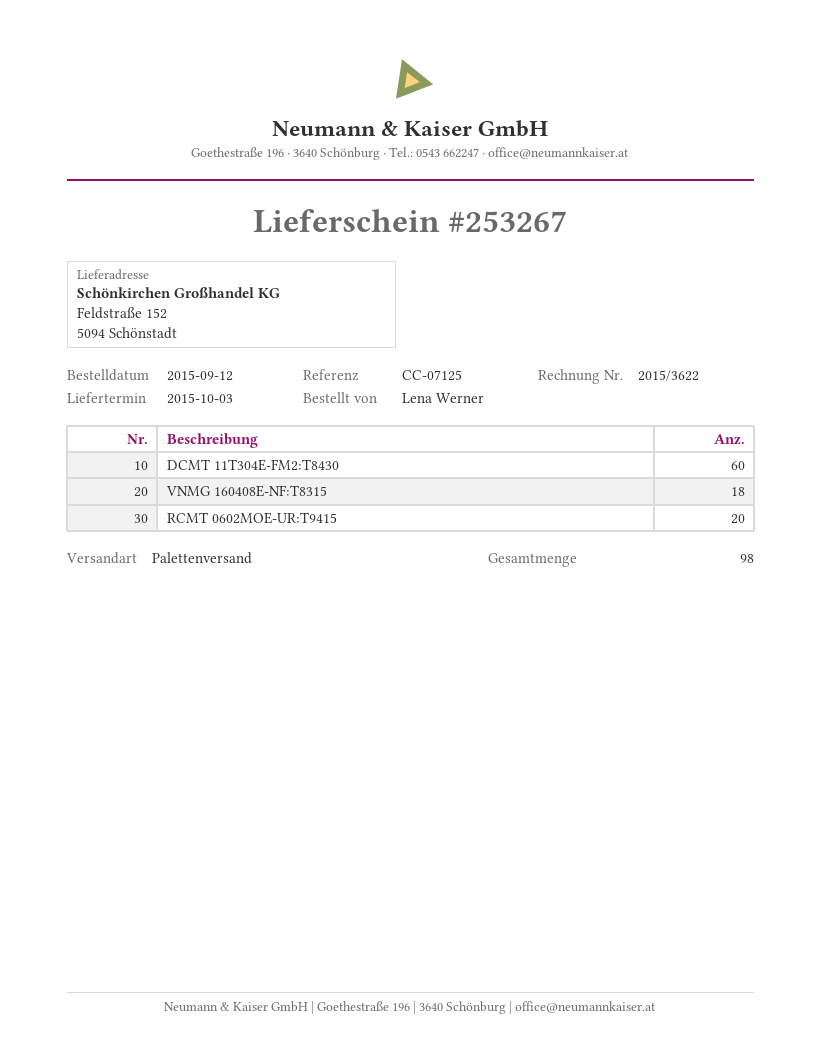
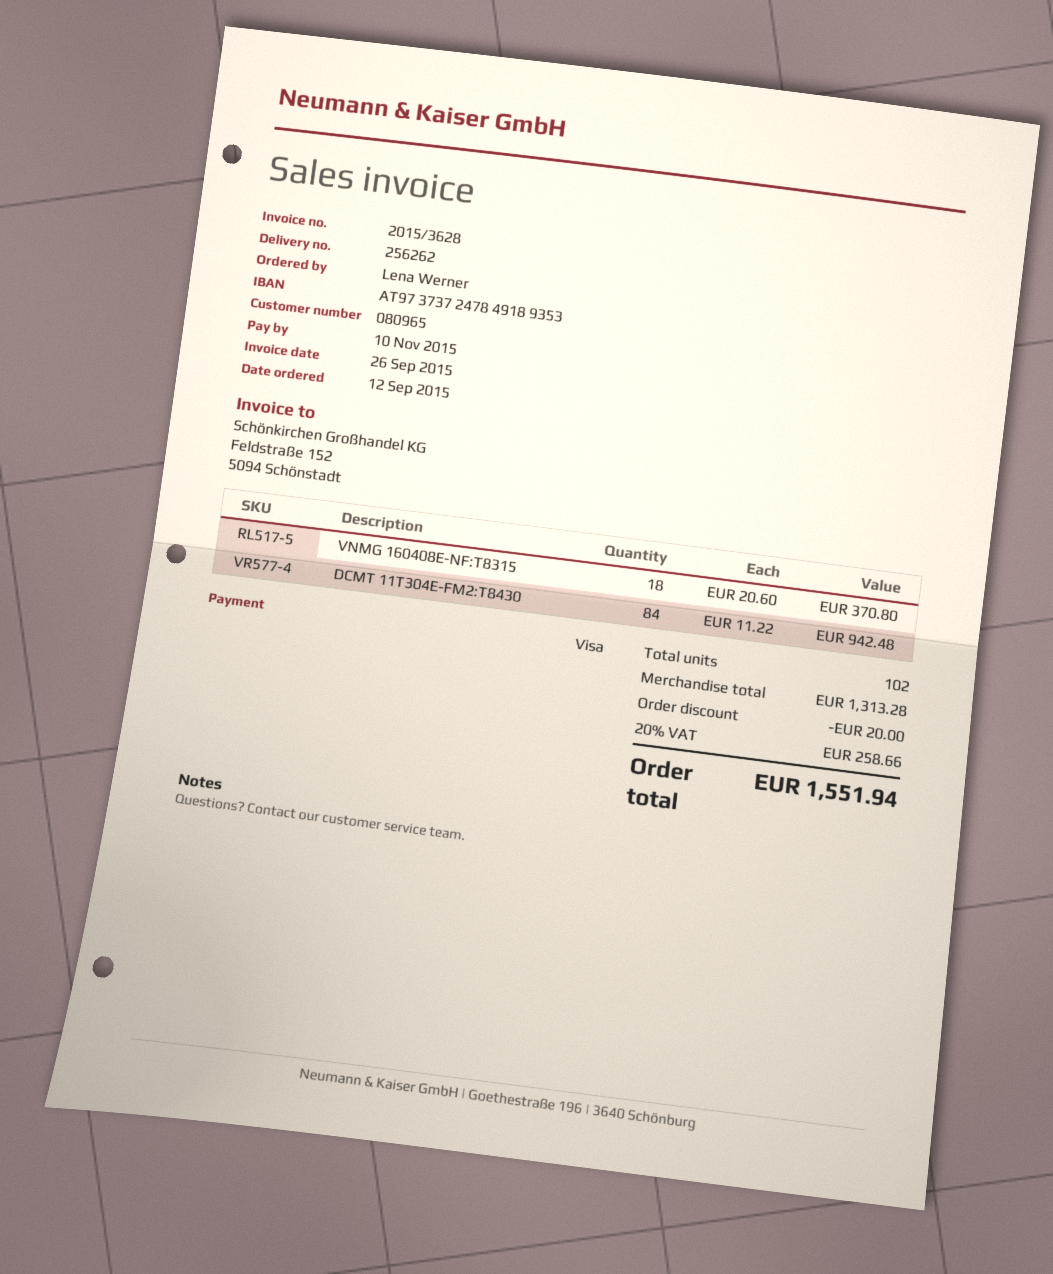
delivery note number: 253267 -> 256262
invoice number: 2015/3622 -> 2015/3628
DCMT 11T304E-FM2:T8430: 60 -> 84
RCMT 0602MOE-UR:T9415: 20 -> none
total quantity: 98 -> 102

